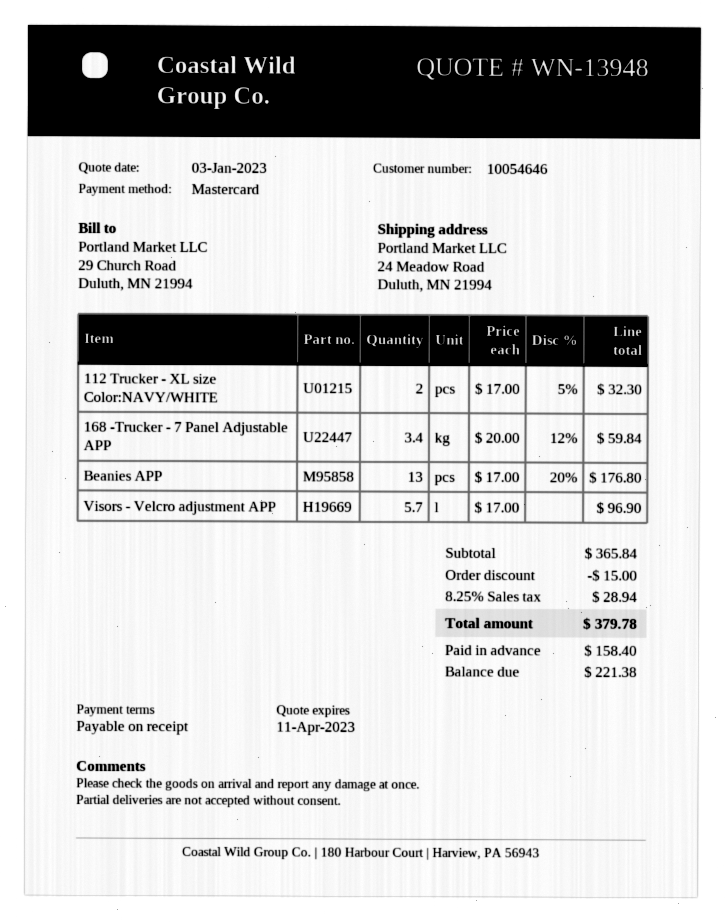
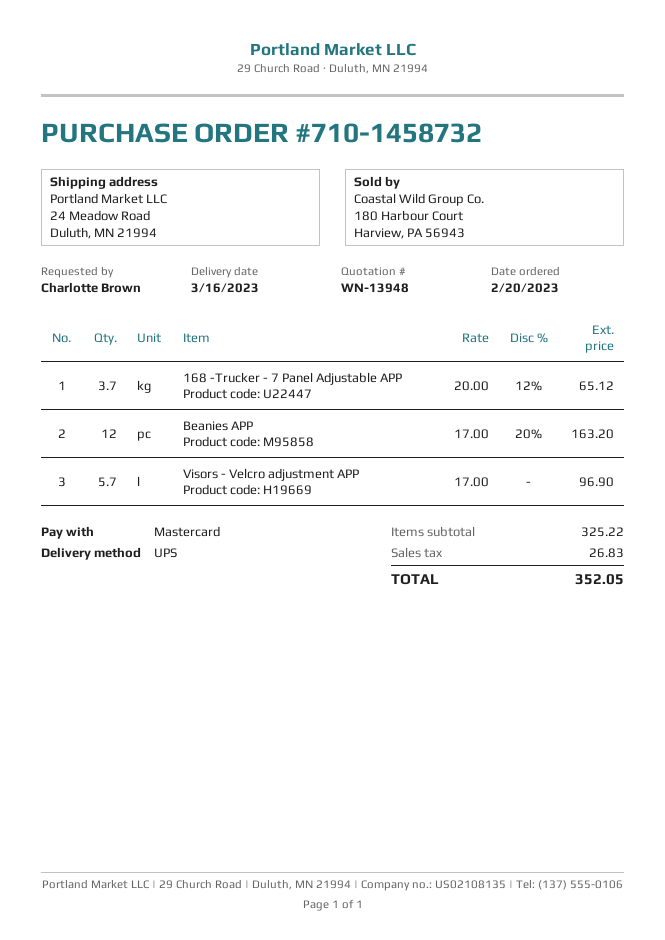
112 Trucker - XL size Color:NAVY/WHITE: 2 x 17.00 - 5% = 32.30 -> none
168 -Trucker - 7 Panel Adjustable APP: 3.4 x 20.00 - 12% = 59.84 -> 3.7 x 20.00 - 12% = 65.12
Beanies APP: 13 x 17.00 - 20% = 176.80 -> 12 x 17.00 - 20% = 163.20
subtotal: 365.84 -> 325.22
discount: 15.00 -> none
tax: 28.94 -> 26.83
total: 379.78 -> 352.05

